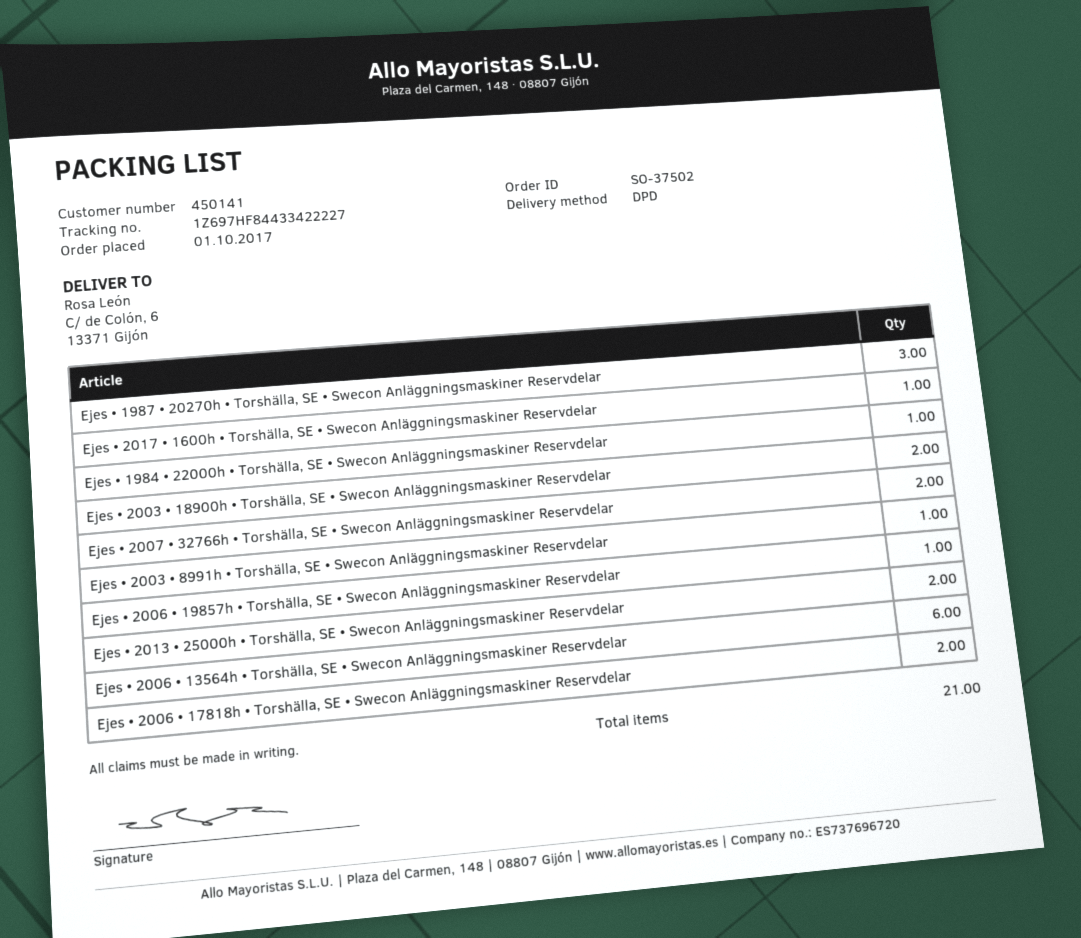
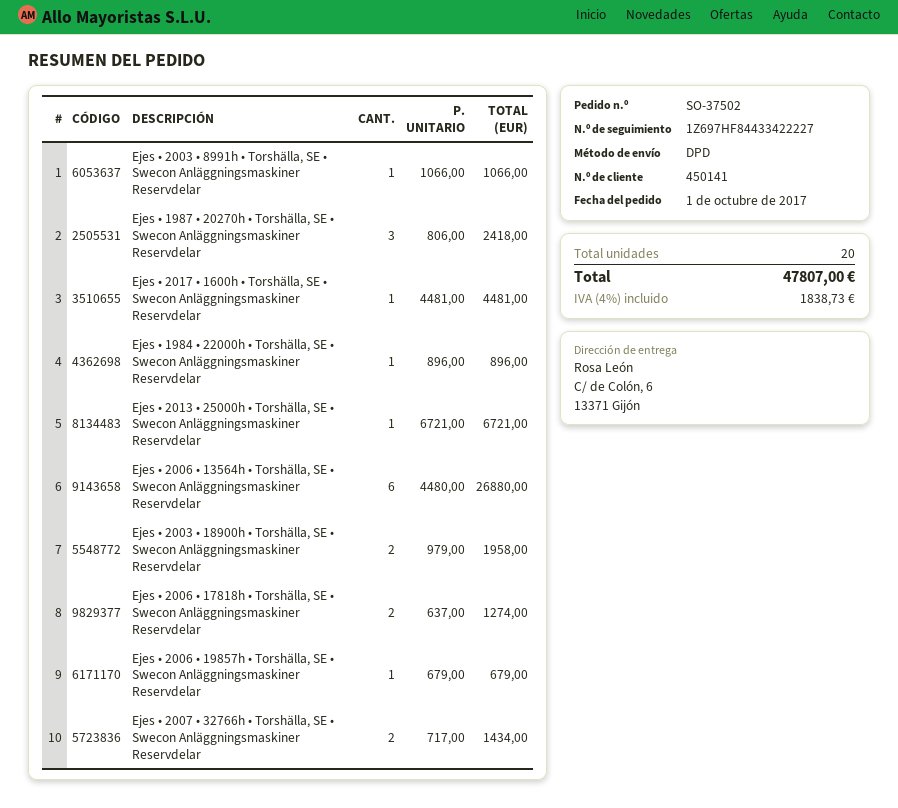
Ejes • 2013 • 25000h • Torshälla, SE • Swecon Anläggningsmaskiner Reservdelar: 2 -> 1
total quantity: 21 -> 20

